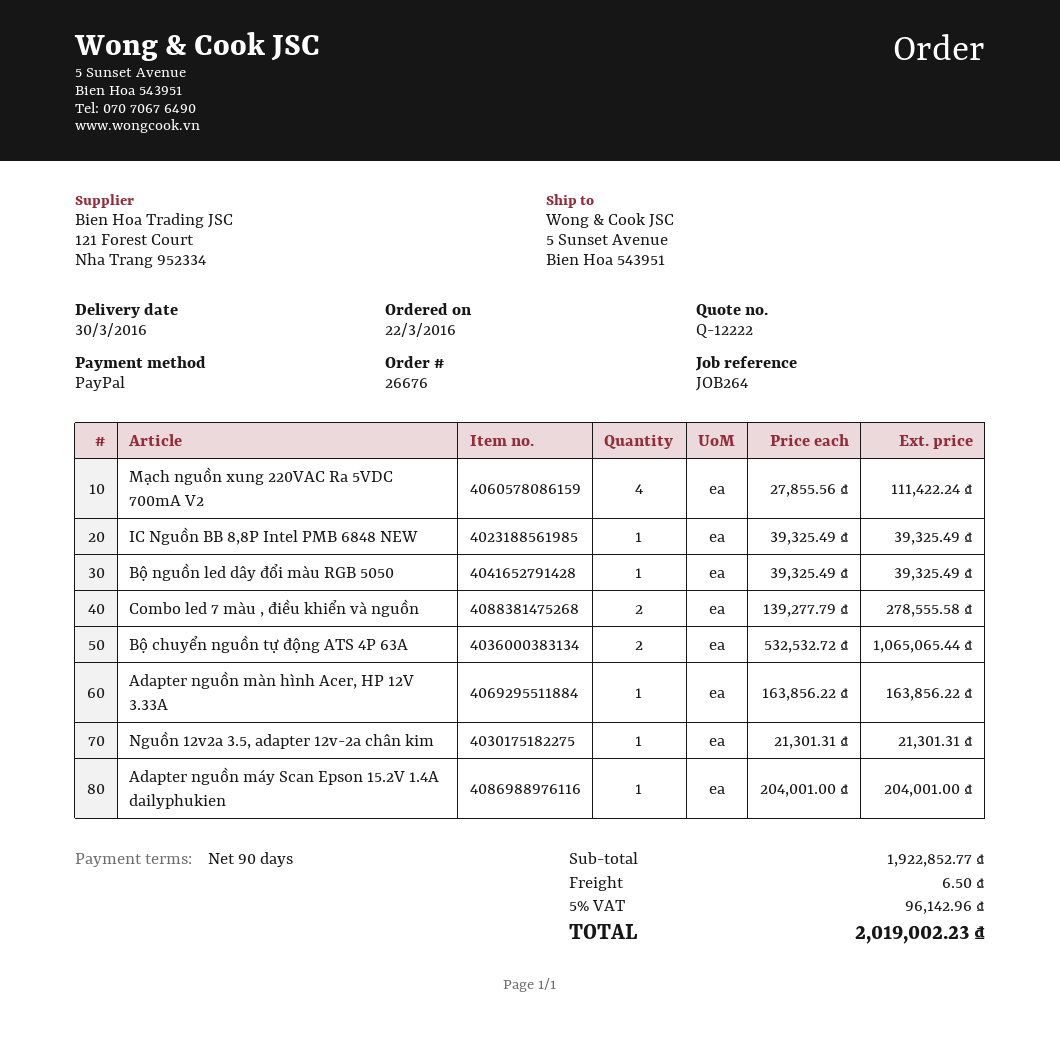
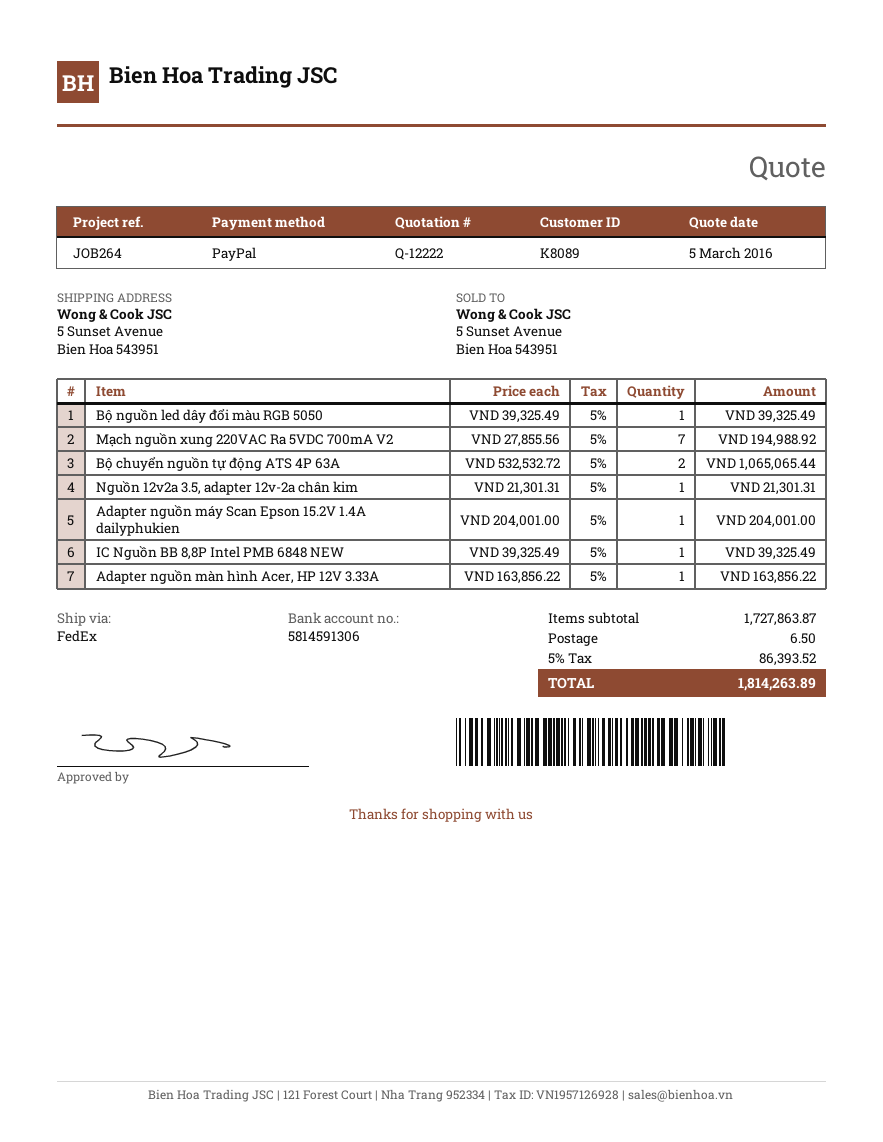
Mạch nguồn xung 220VAC Ra 5VDC 700mA V2: 4 x 27855.56 = 111422.24 -> 7 x 27855.56 = 194988.92
Combo led 7 màu , điều khiển và nguồn: 2 x 139277.79 = 278555.58 -> none
subtotal: 1922852.77 -> 1727863.87
tax: 5% = 96142.96 -> 5% = 86393.52
total: 2019002.23 -> 1814263.89

